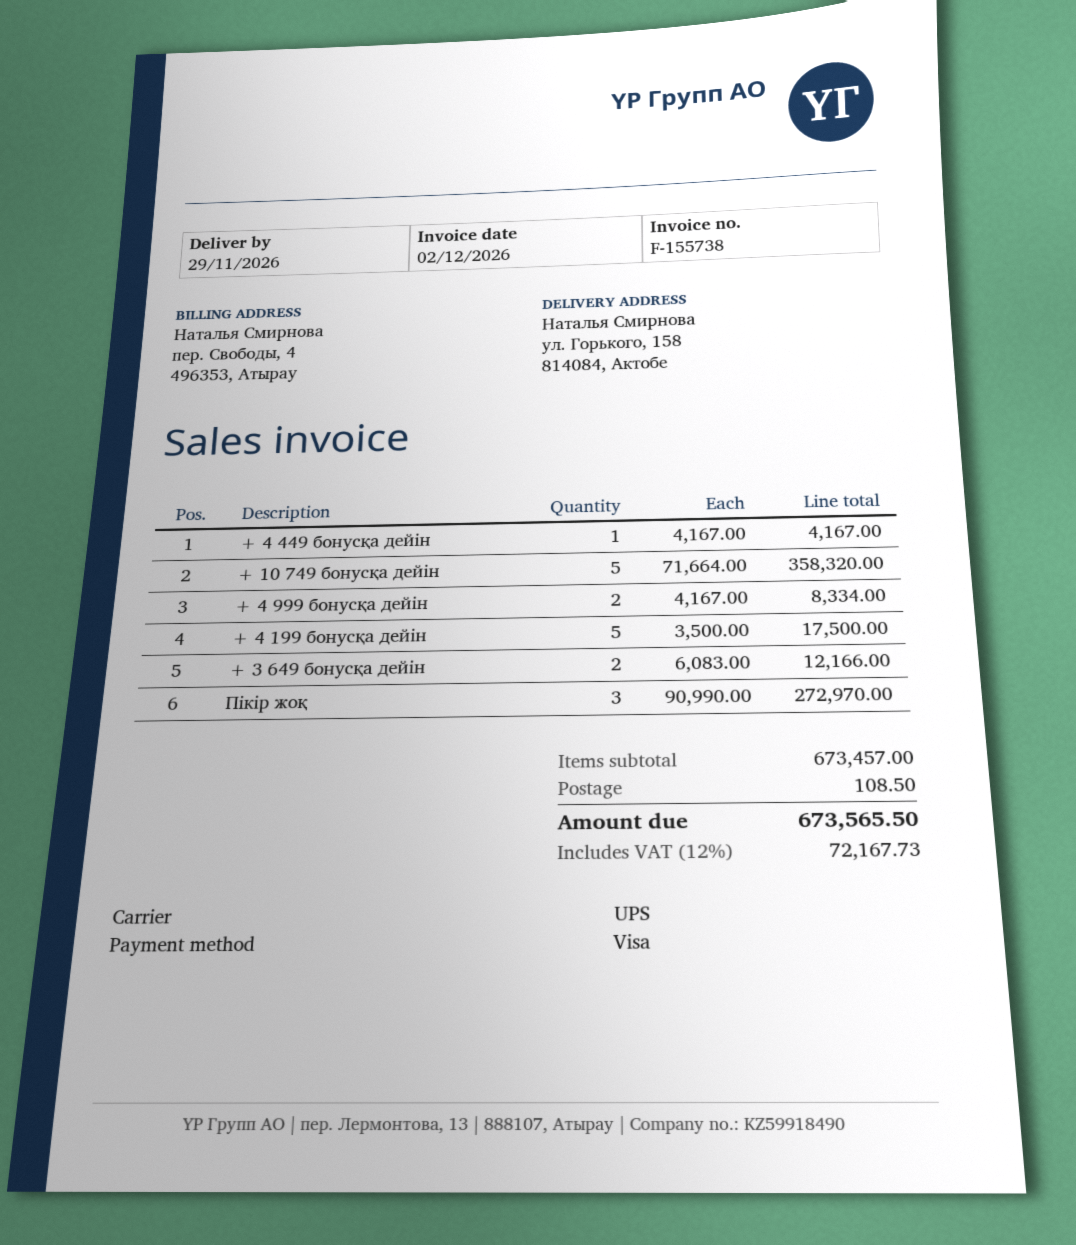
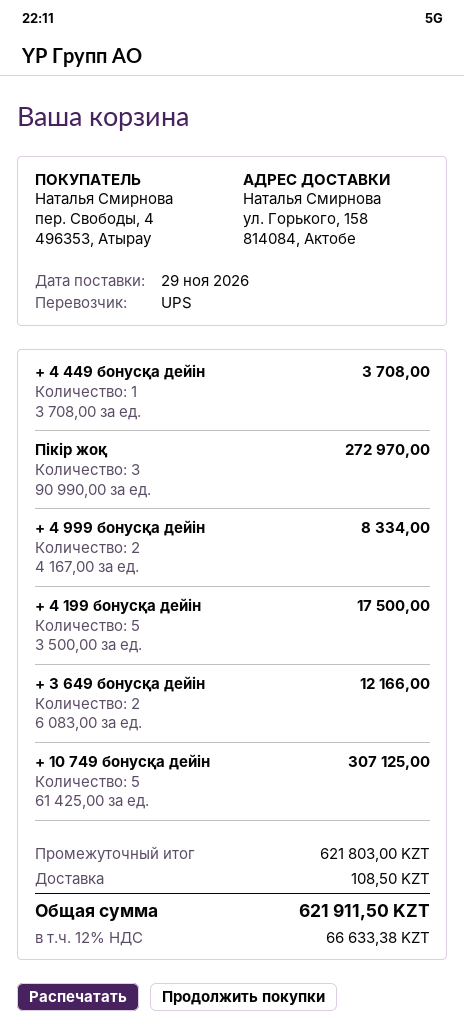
+ 4 449 бонусқа дейін: 1 x 4167.00 = 4167.00 -> 1 x 3708.00 = 3708.00
+ 10 749 бонусқа дейін: 5 x 71664.00 = 358320.00 -> 5 x 61425.00 = 307125.00
subtotal: 673457.00 -> 621803.00
tax: 12% = 72167.73 -> 12% = 66633.38
total: 673565.50 -> 621911.50

